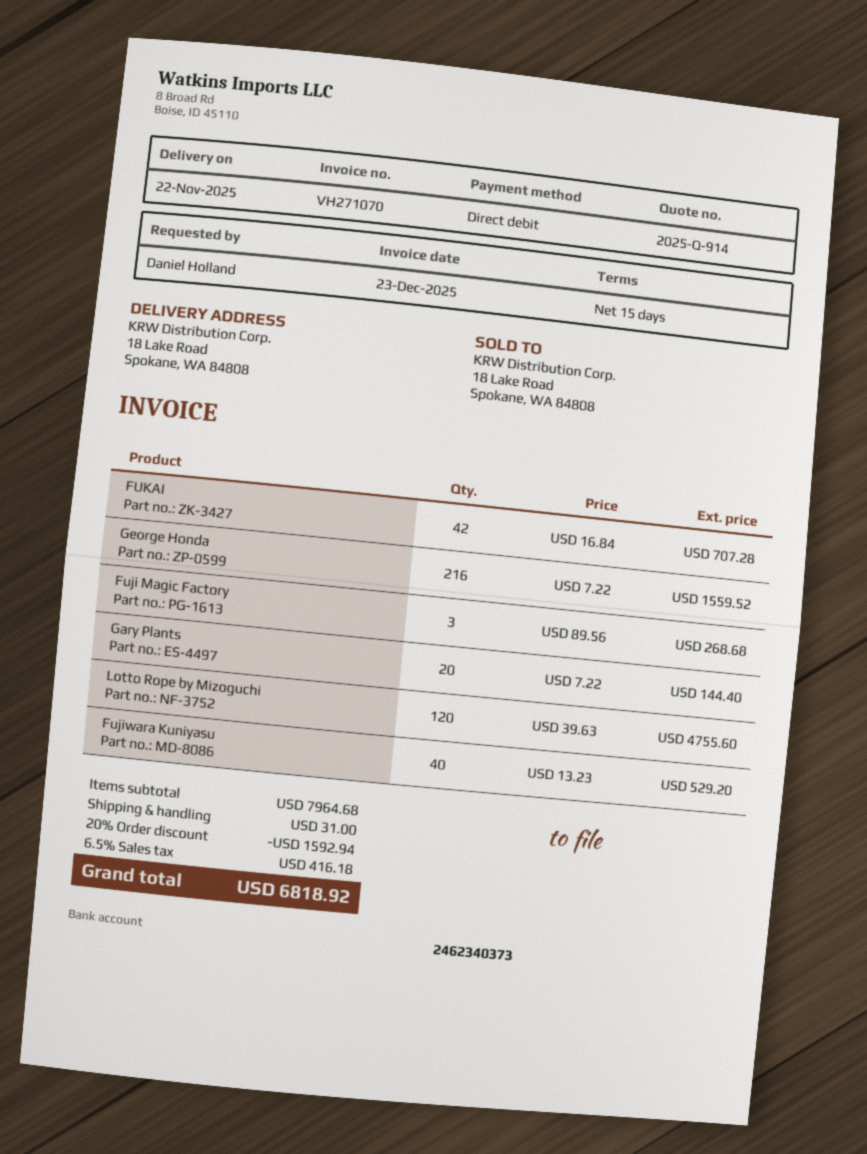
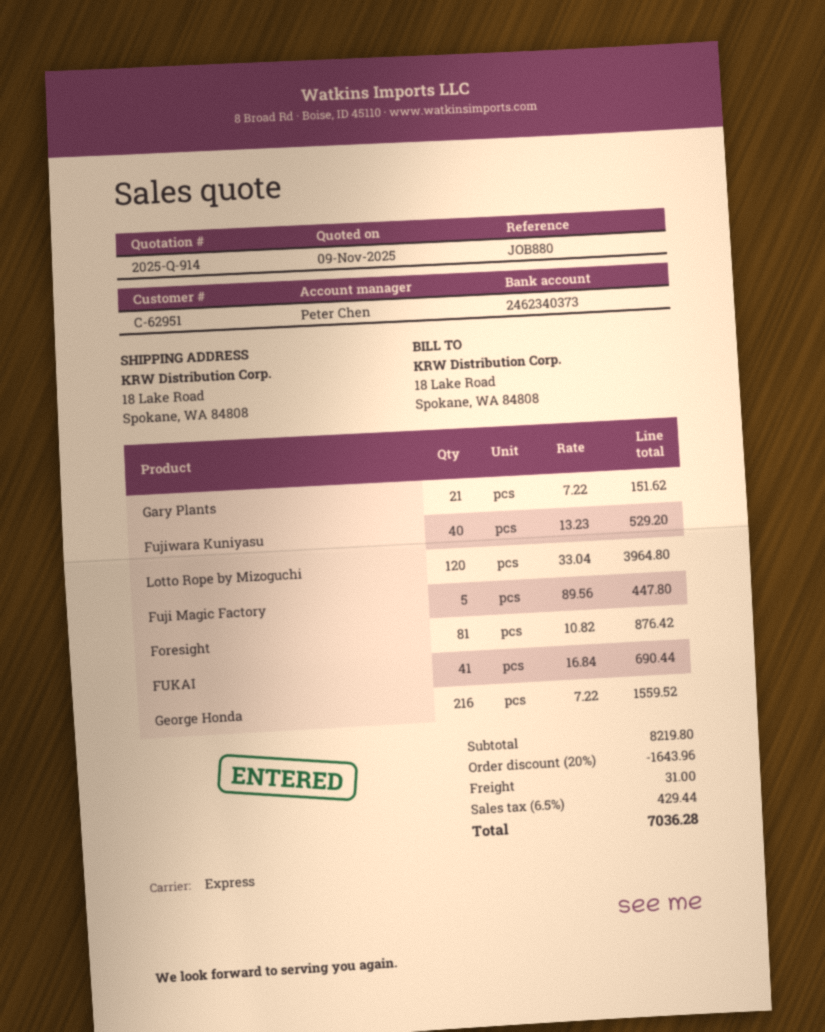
FUKAI: 42 x 16.84 = 707.28 -> 41 x 16.84 = 690.44
Fuji Magic Factory: 3 x 89.56 = 268.68 -> 5 x 89.56 = 447.80
Gary Plants: 20 x 7.22 = 144.40 -> 21 x 7.22 = 151.62
Lotto Rope by Mizoguchi: 120 x 39.63 = 4755.60 -> 120 x 33.04 = 3964.80
Foresight: none -> 81 x 10.82 = 876.42
subtotal: 7964.68 -> 8219.80
discount: 20% = 1592.94 -> 20% = 1643.96
tax: 6.5% = 416.18 -> 6.5% = 429.44
total: 6818.92 -> 7036.28

